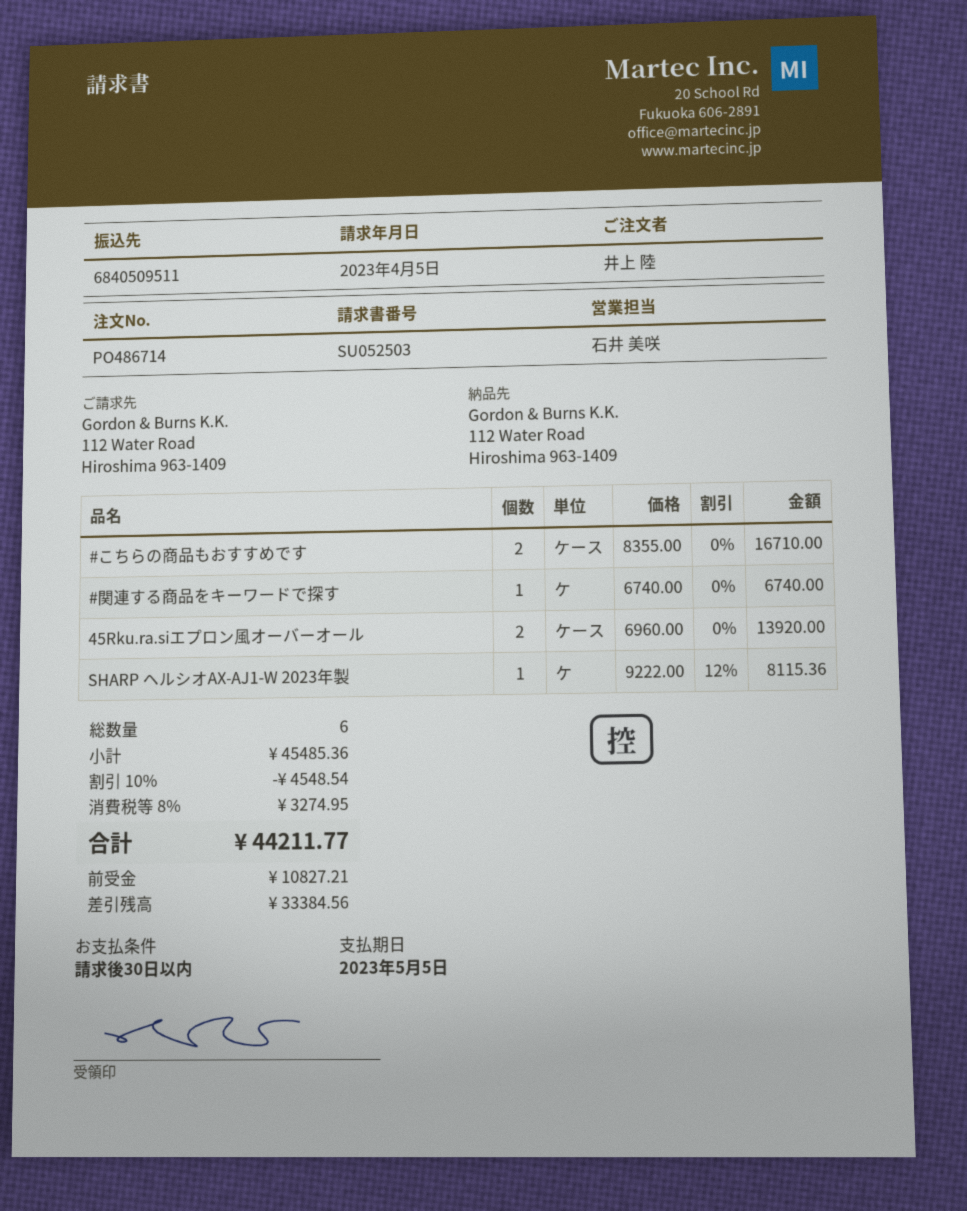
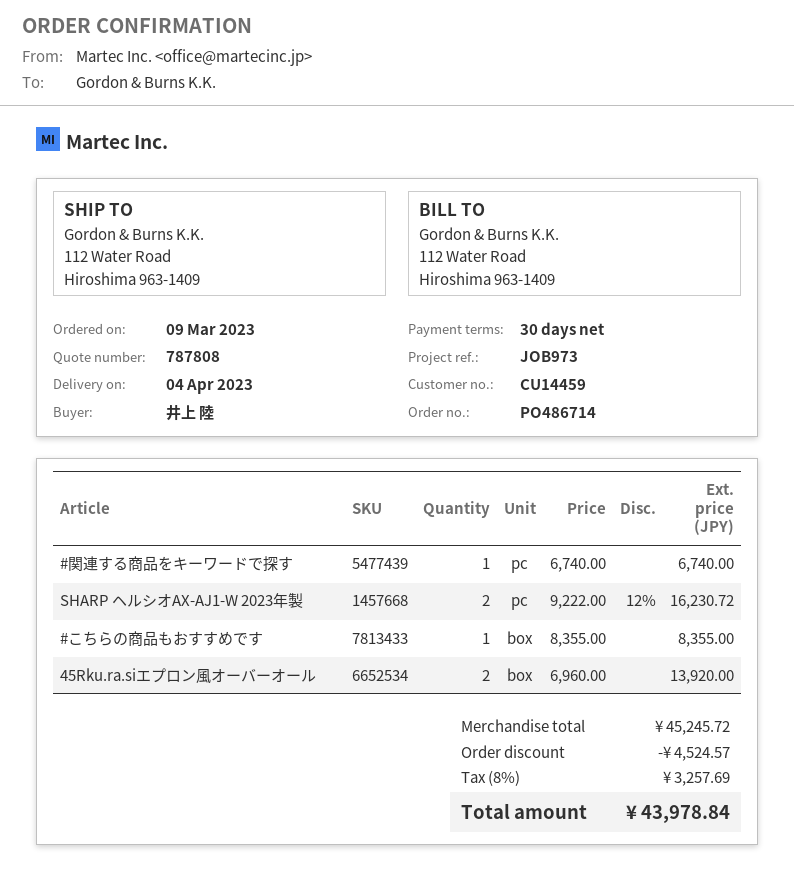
#こちらの商品もおすすめです: 2 x 8355.00 = 16710.00 -> 1 x 8355.00 = 8355.00
SHARP ヘルシオAX-AJ1-W 2023年製: 1 x 9222.00 - 12% = 8115.36 -> 2 x 9222.00 - 12% = 16230.72
subtotal: 45485.36 -> 45245.72
discount: 4548.54 -> 4524.57
tax: 8% = 3274.95 -> 8% = 3257.69
total: 44211.77 -> 43978.84

